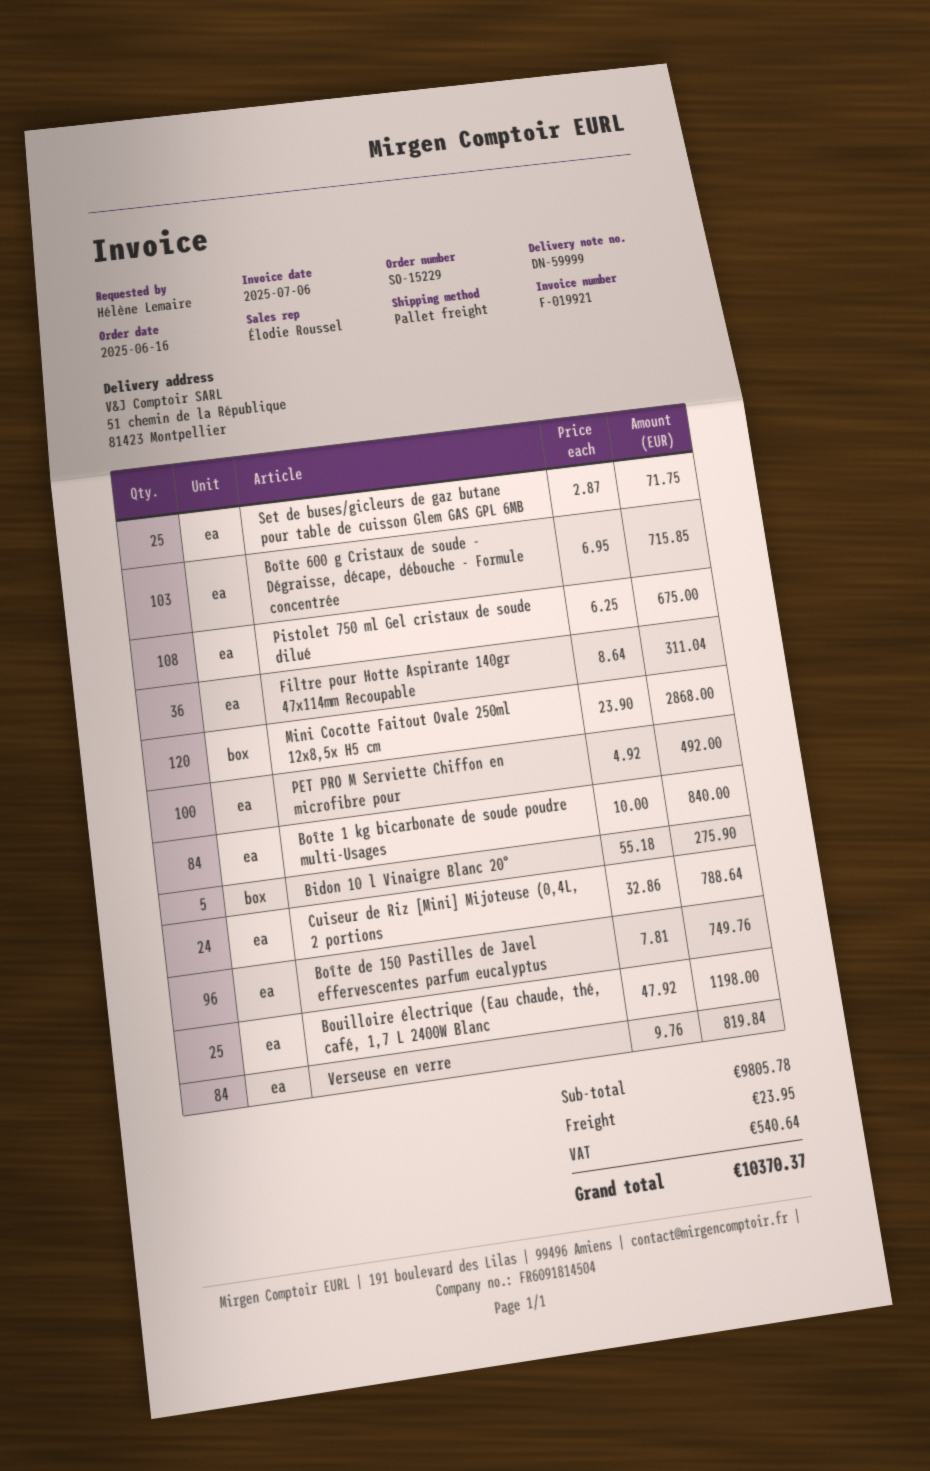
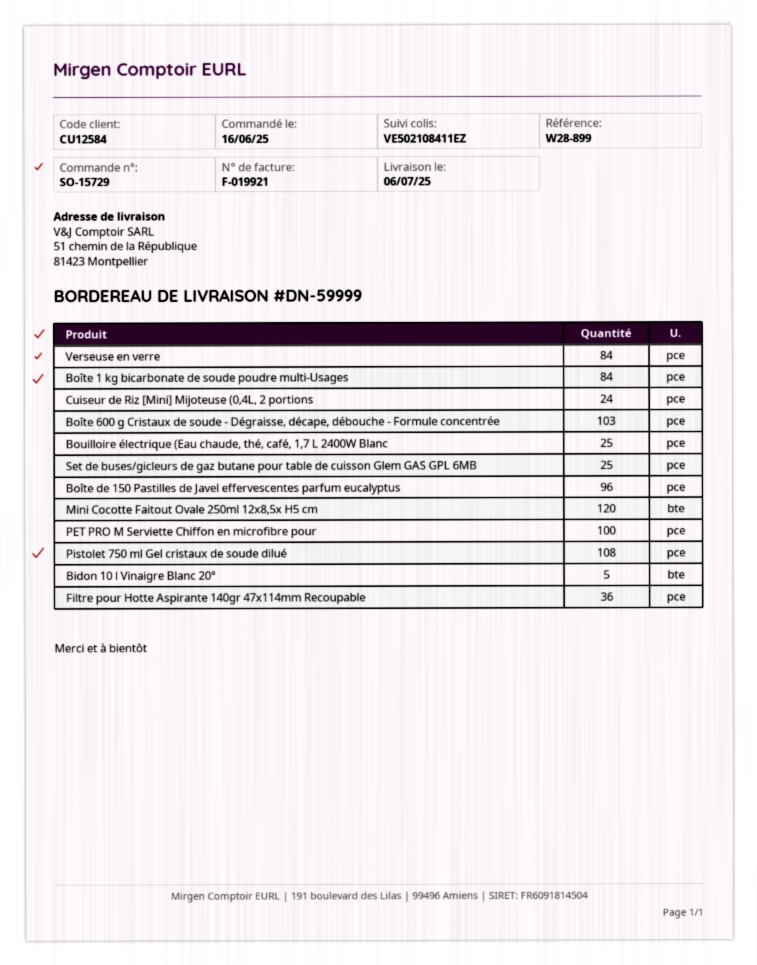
order number: SO-15229 -> SO-15729

